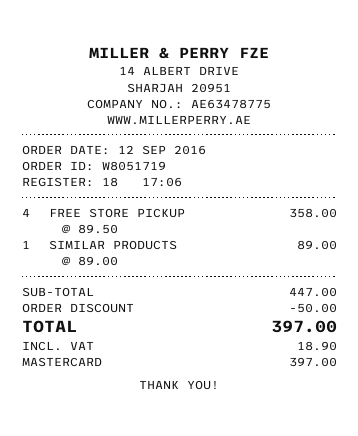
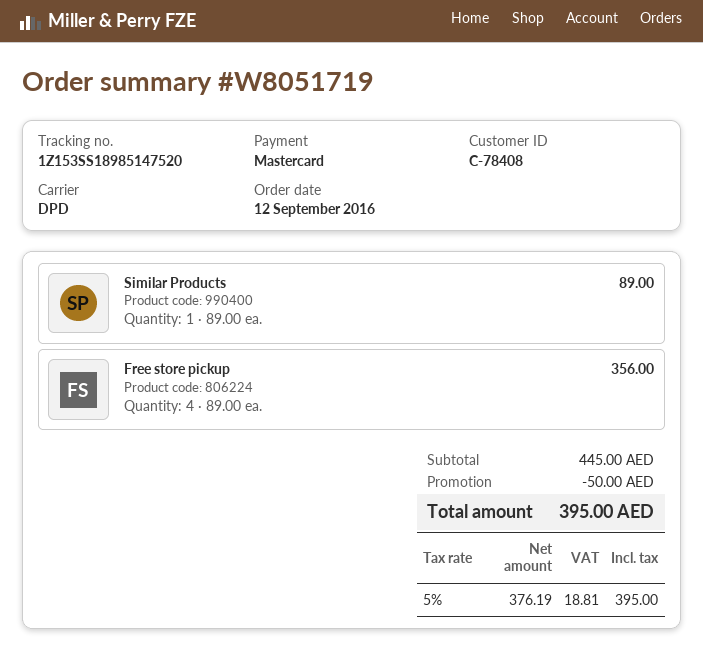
FREE STORE PICKUP: 4 x 89.50 = 358.00 -> 4 x 89.00 = 356.00
subtotal: 447.00 -> 445.00
tax: 18.90 -> 18.81
total: 397.00 -> 395.00

